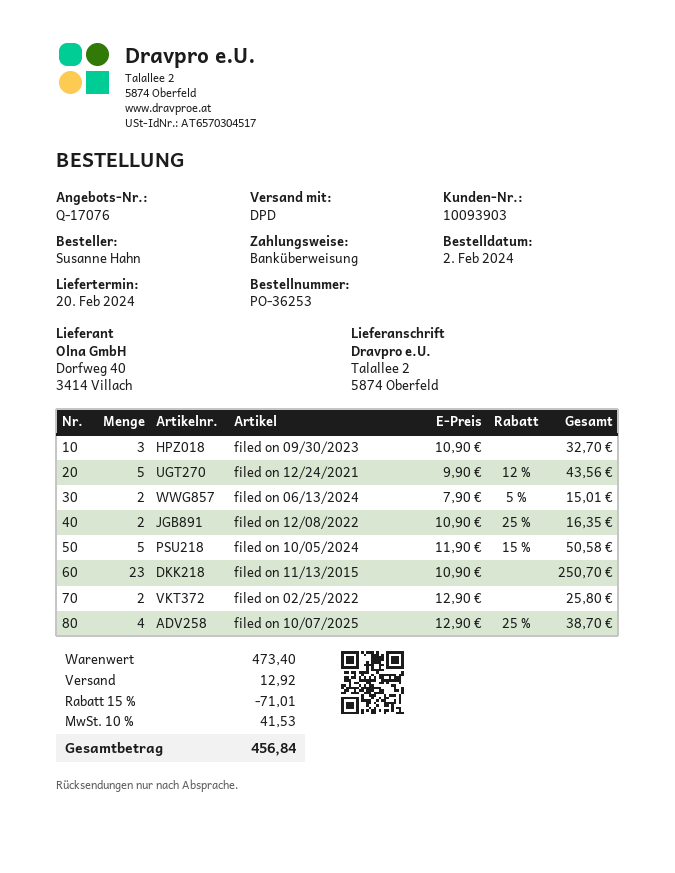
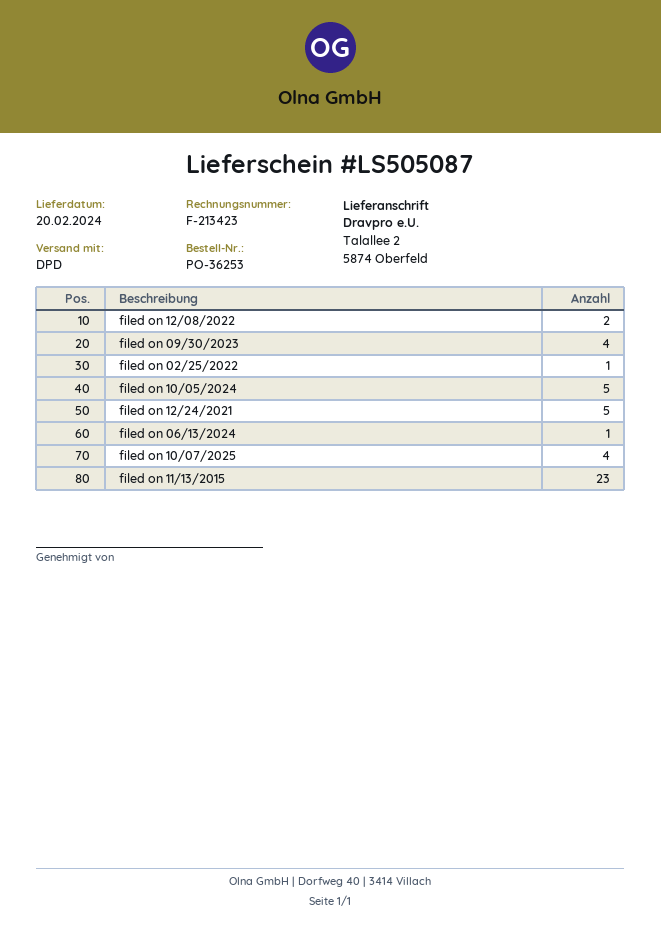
filed on 09/30/2023: 3 -> 4
filed on 06/13/2024: 2 -> 1
filed on 02/25/2022: 2 -> 1

